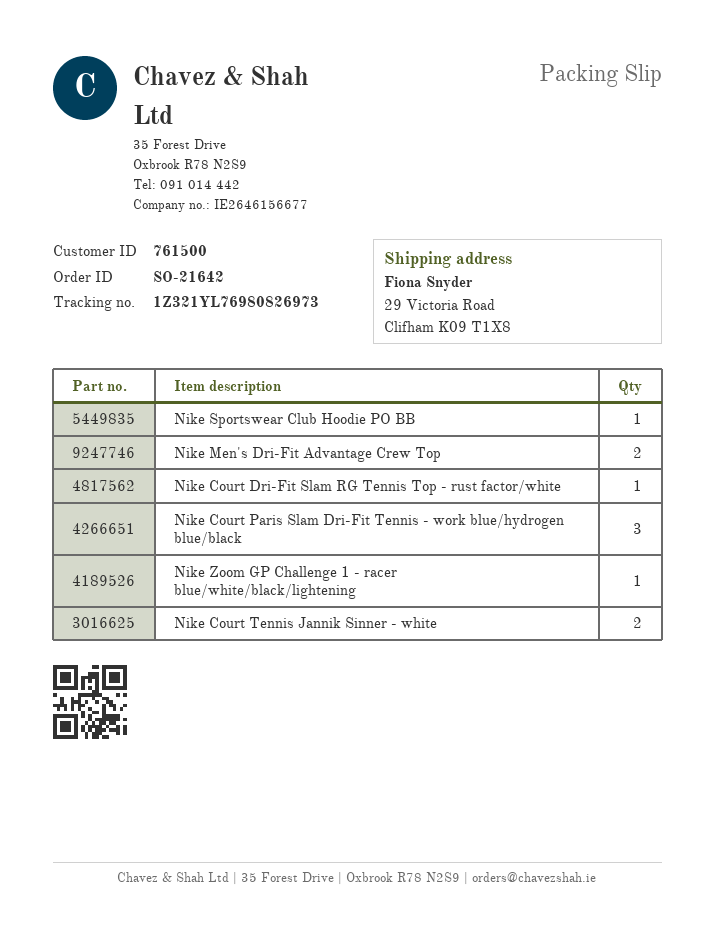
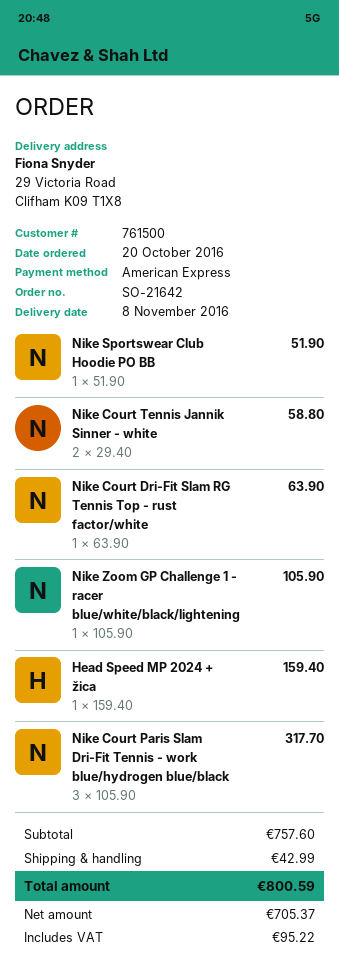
Nike Men's Dri-Fit Advantage Crew Top: 2 -> none
Head Speed MP 2024 + žica: none -> 1

